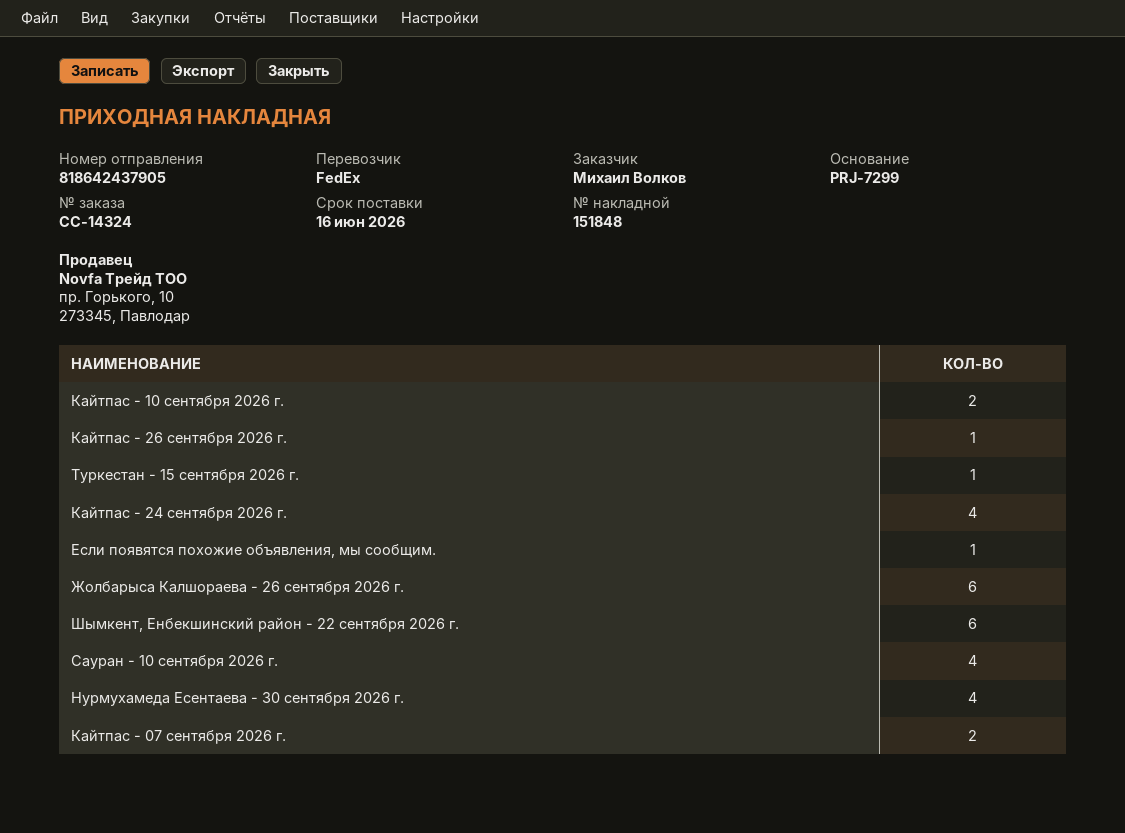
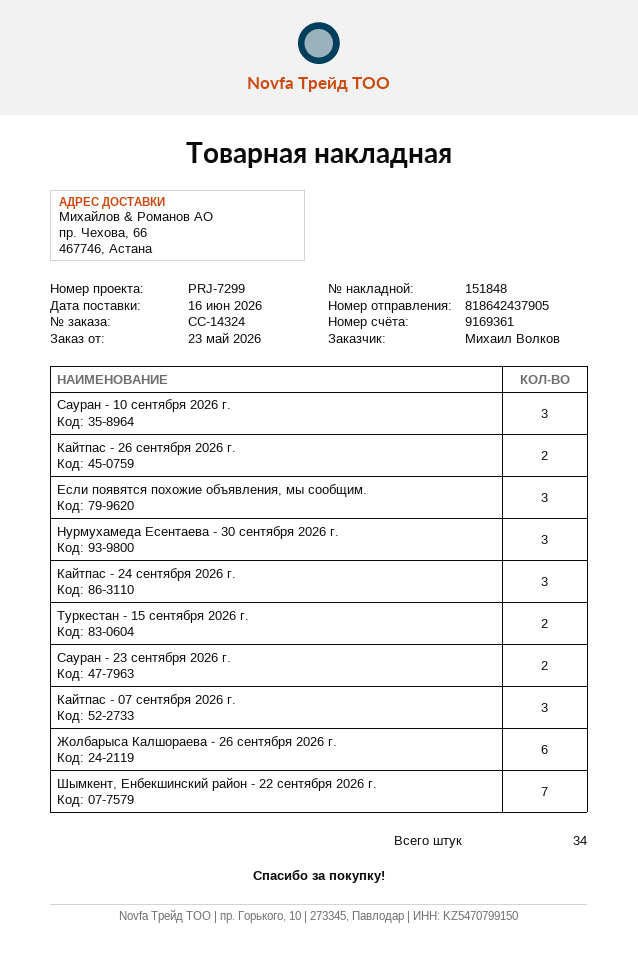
Кайтпас - 10 сентября 2026 г.: 2 -> none
Кайтпас - 26 сентября 2026 г.: 1 -> 2
Туркестан - 15 сентября 2026 г.: 1 -> 2
Кайтпас - 24 сентября 2026 г.: 4 -> 3
Если появятся похожие объявления, мы сообщим.: 1 -> 3
Шымкент, Енбекшинский район - 22 сентября 2026 г.: 6 -> 7
Сауран - 10 сентября 2026 г.: 4 -> 3
Нурмухамеда Есентаева - 30 сентября 2026 г.: 4 -> 3
Кайтпас - 07 сентября 2026 г.: 2 -> 3
Сауран - 23 сентября 2026 г.: none -> 2

